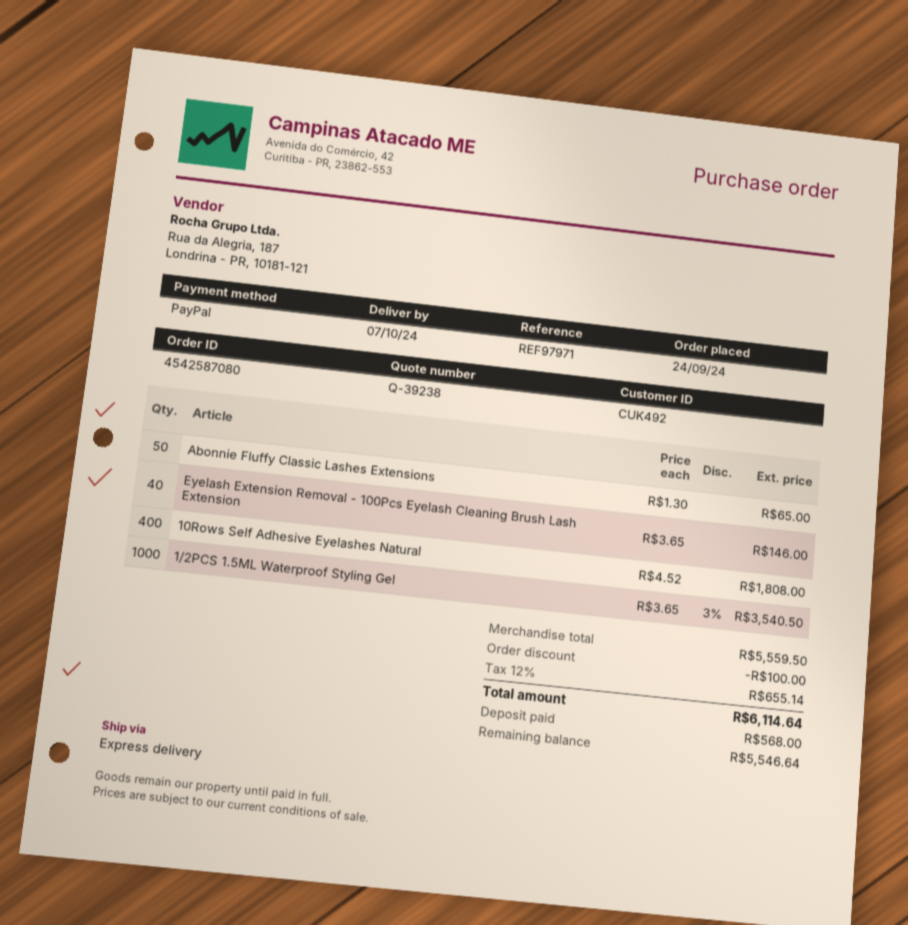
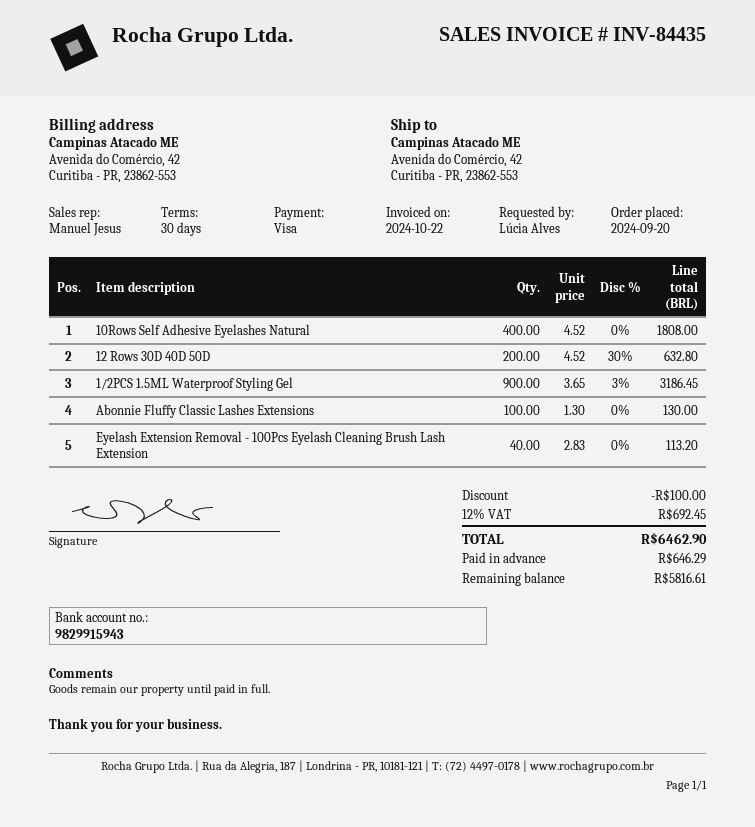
order date: 2024-09-24 -> 2024-09-20
payment method: PayPal -> Visa
Abonnie Fluffy Classic Lashes Extensions: 50 x 1.30 = 65.00 -> 100 x 1.30 = 130.00
Eyelash Extension Removal - 100Pcs Eyelash Cleaning Brush Lash Extension: 40 x 3.65 = 146.00 -> 40 x 2.83 = 113.20
1/2PCS 1.5ML Waterproof Styling Gel: 1000 x 3.65 - 3% = 3540.50 -> 900 x 3.65 - 3% = 3186.45
12 Rows 30D 40D 50D: none -> 200 x 4.52 - 30% = 632.80
tax: 12% = 655.14 -> 12% = 692.45
total: 6114.64 -> 6462.90
deposit: 568.00 -> 646.29
balance: 5546.64 -> 5816.61

